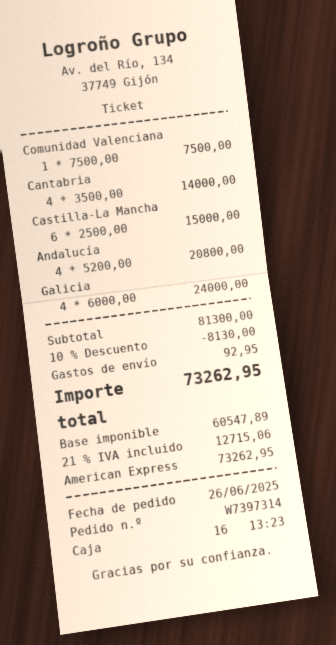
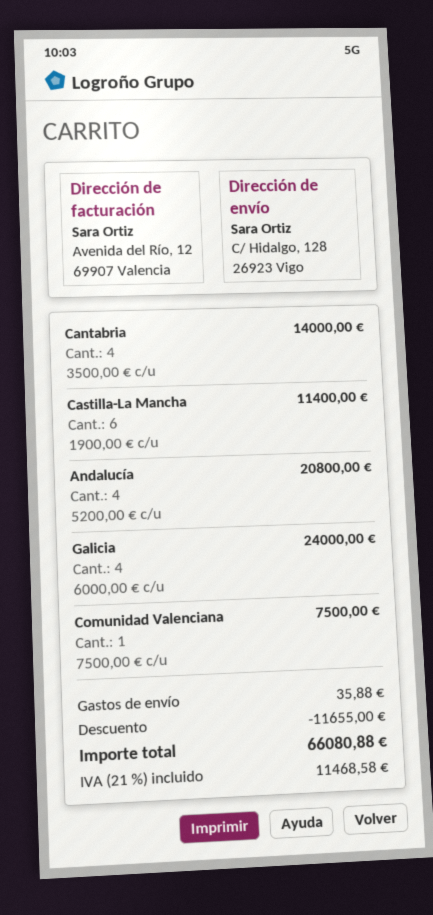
Castilla-La Mancha: 6 x 2500.00 = 15000.00 -> 6 x 1900.00 = 11400.00
discount: 8130.00 -> 11655.00
shipping: 92.95 -> 35.88
tax: 21% = 12715.06 -> 21% = 11468.58
total: 73262.95 -> 66080.88

